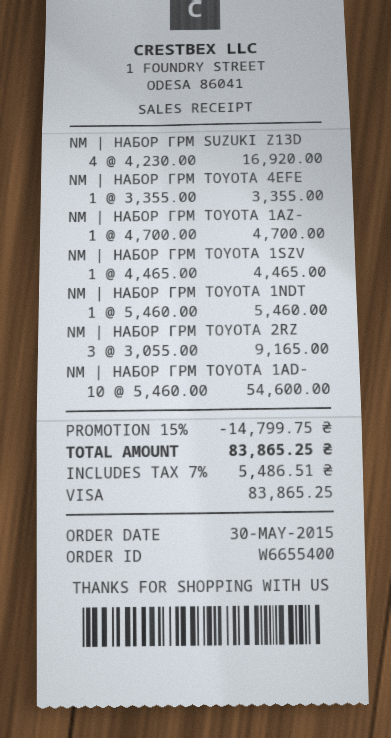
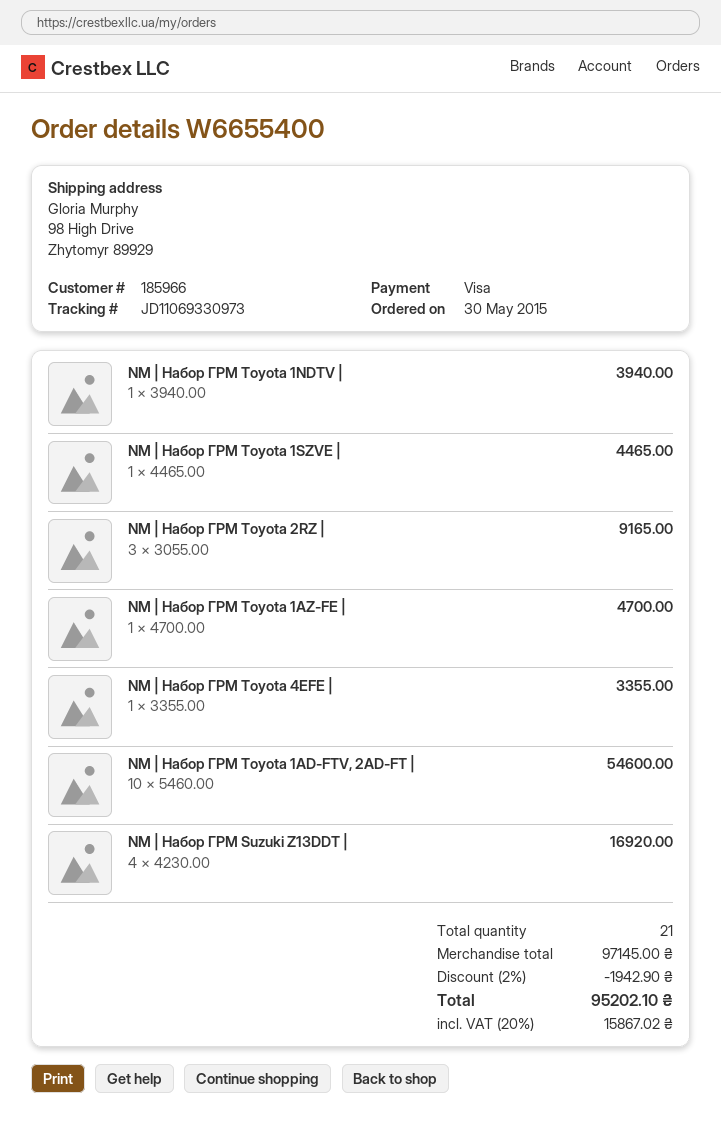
NM | НАБОР ГРМ TOYOTA 1NDT: 1 x 5460.00 = 5460.00 -> 1 x 3940.00 = 3940.00
discount: 15% = 14799.75 -> 2% = 1942.90
tax: 7% = 5486.51 -> 20% = 15867.02
total: 83865.25 -> 95202.10

